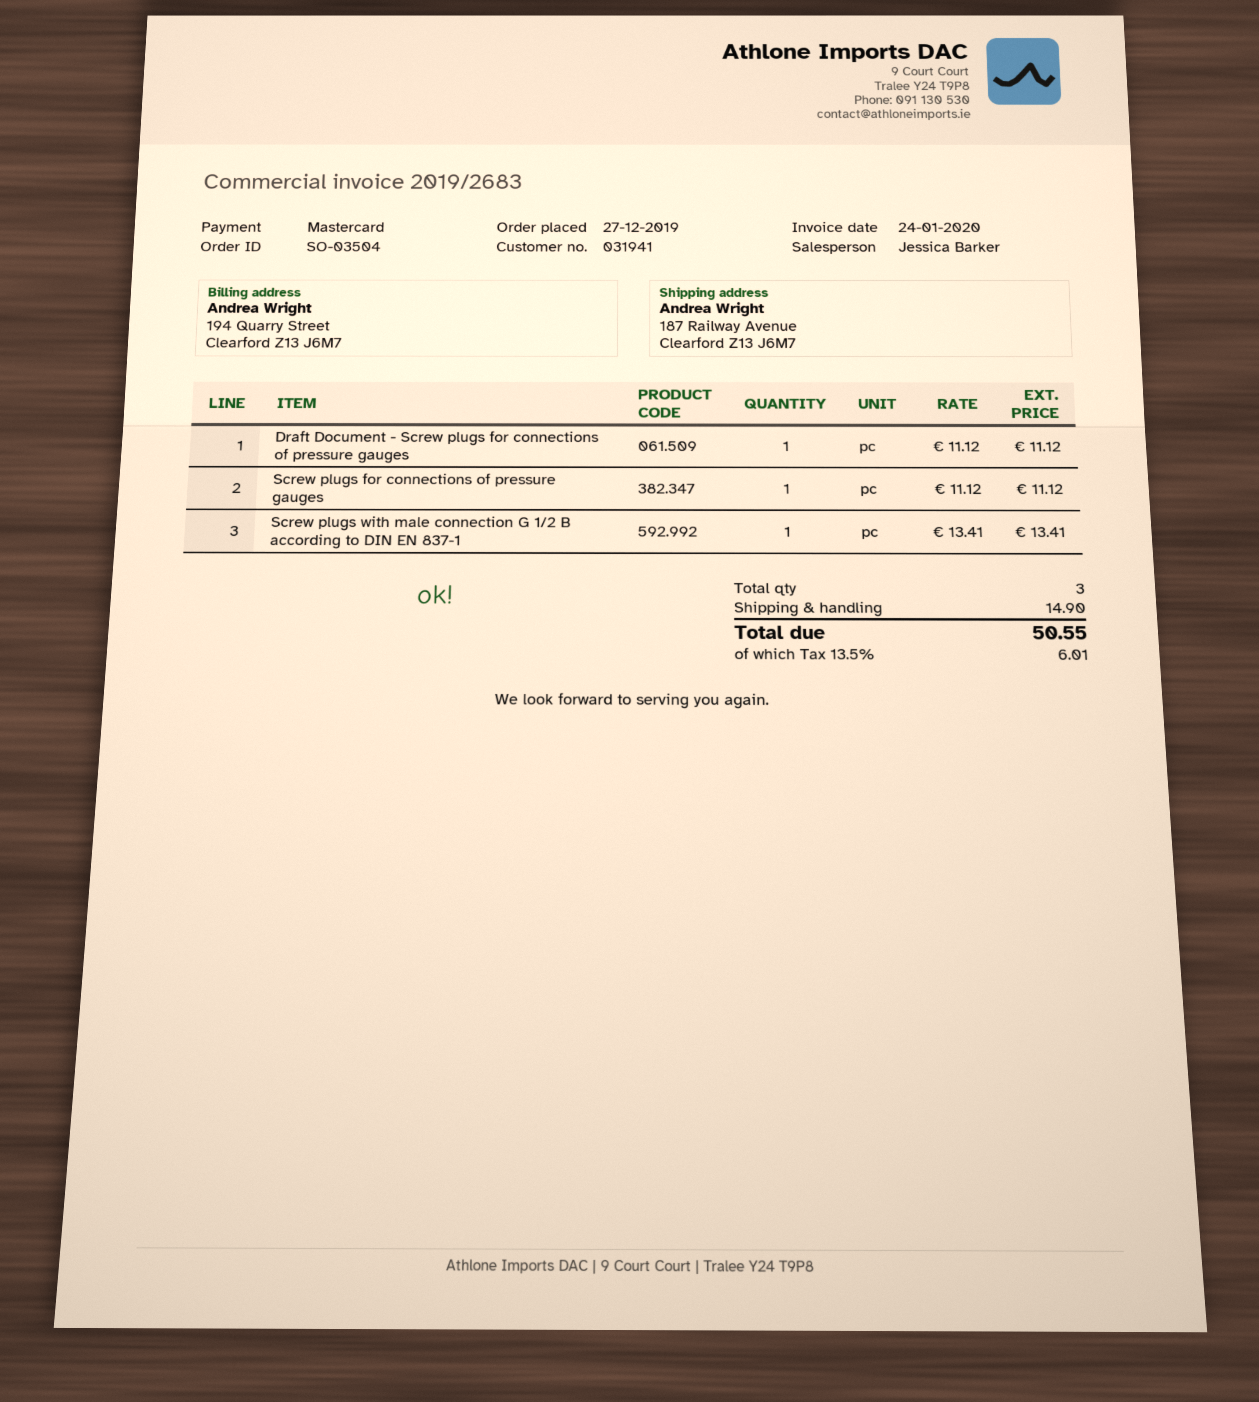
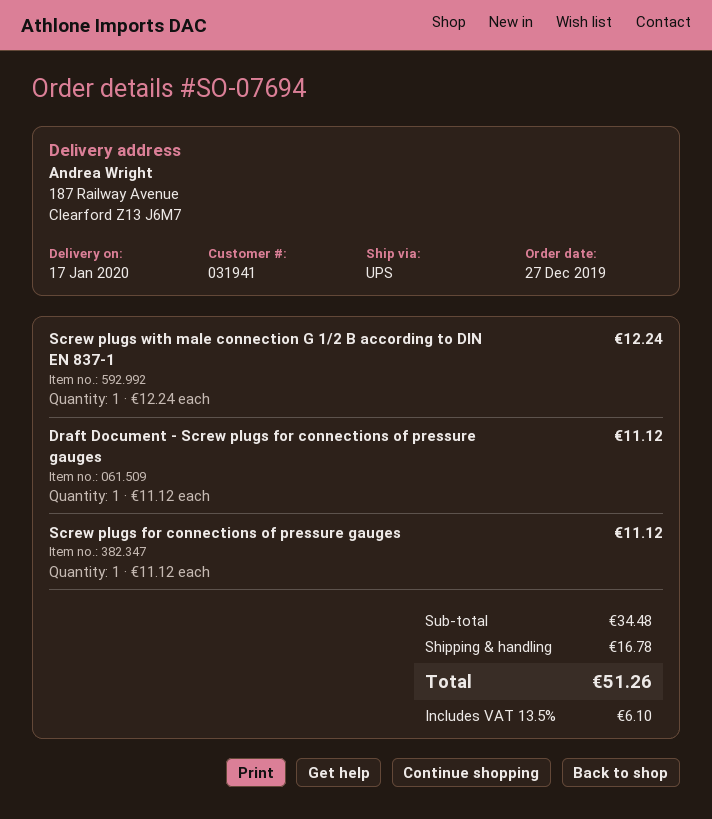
order number: SO-03504 -> SO-07694
Screw plugs with male connection G 1/2 B according to DIN EN 837-1: 1 x 13.41 = 13.41 -> 1 x 12.24 = 12.24
shipping: 14.90 -> 16.78
tax: 13.5% = 6.01 -> 13.5% = 6.10
total: 50.55 -> 51.26

